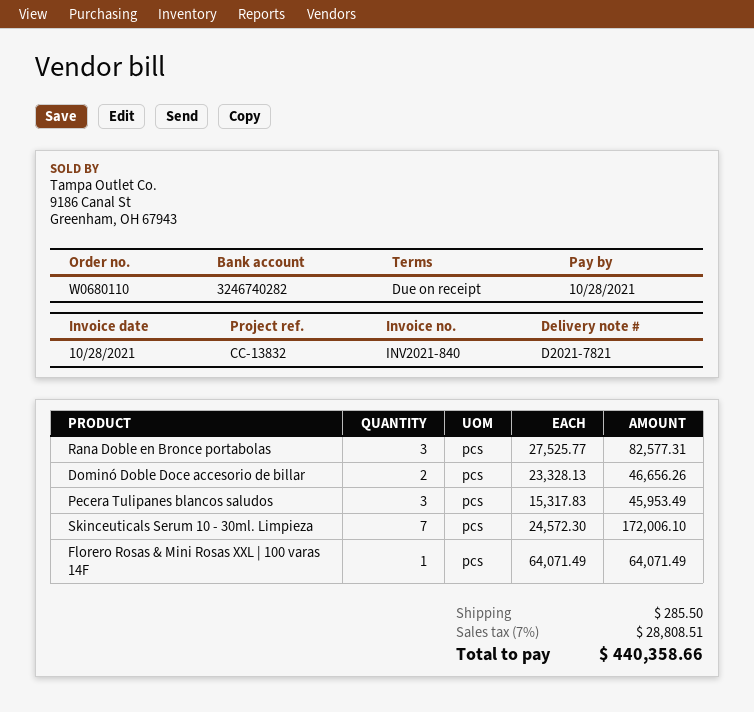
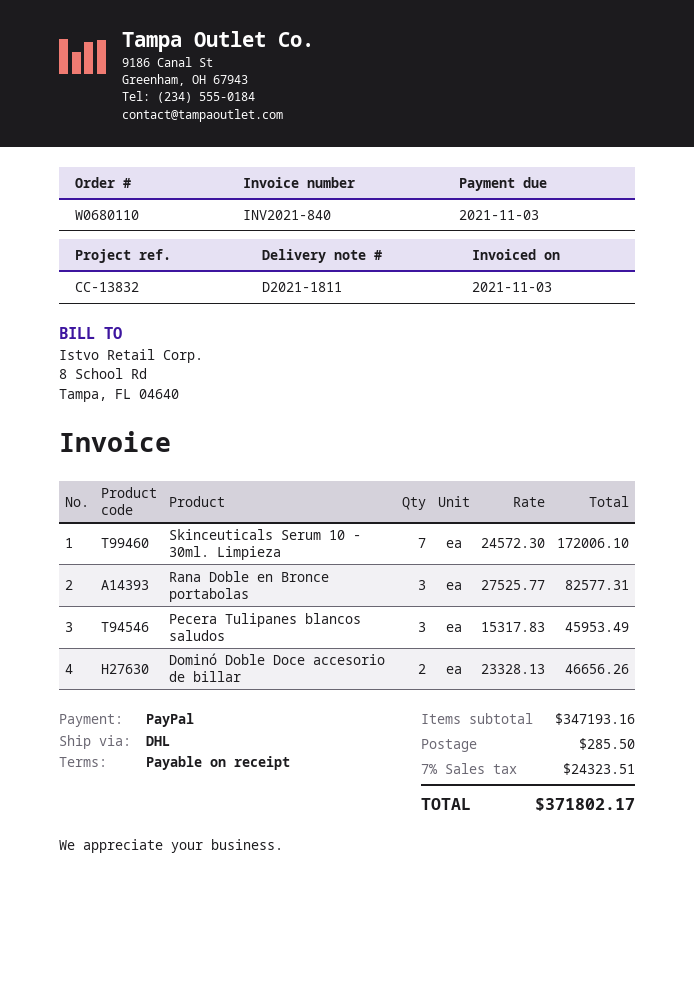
delivery note number: D2021-7821 -> D2021-1811
invoice date: 2021-10-28 -> 2021-11-03
due date: 2021-10-28 -> 2021-11-03
Florero Rosas & Mini Rosas XXL | 100 varas 14F: 1 x 64071.49 = 64071.49 -> none
tax: 7% = 28808.51 -> 7% = 24323.51
total: 440358.66 -> 371802.17

